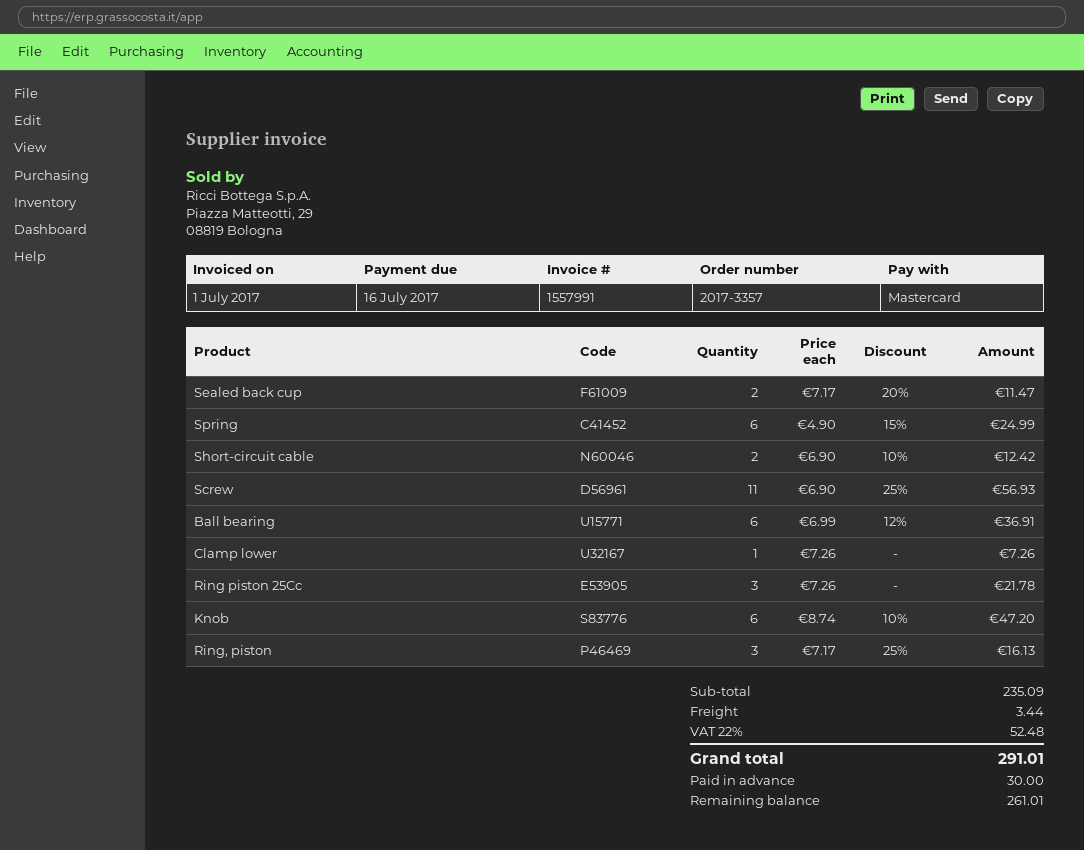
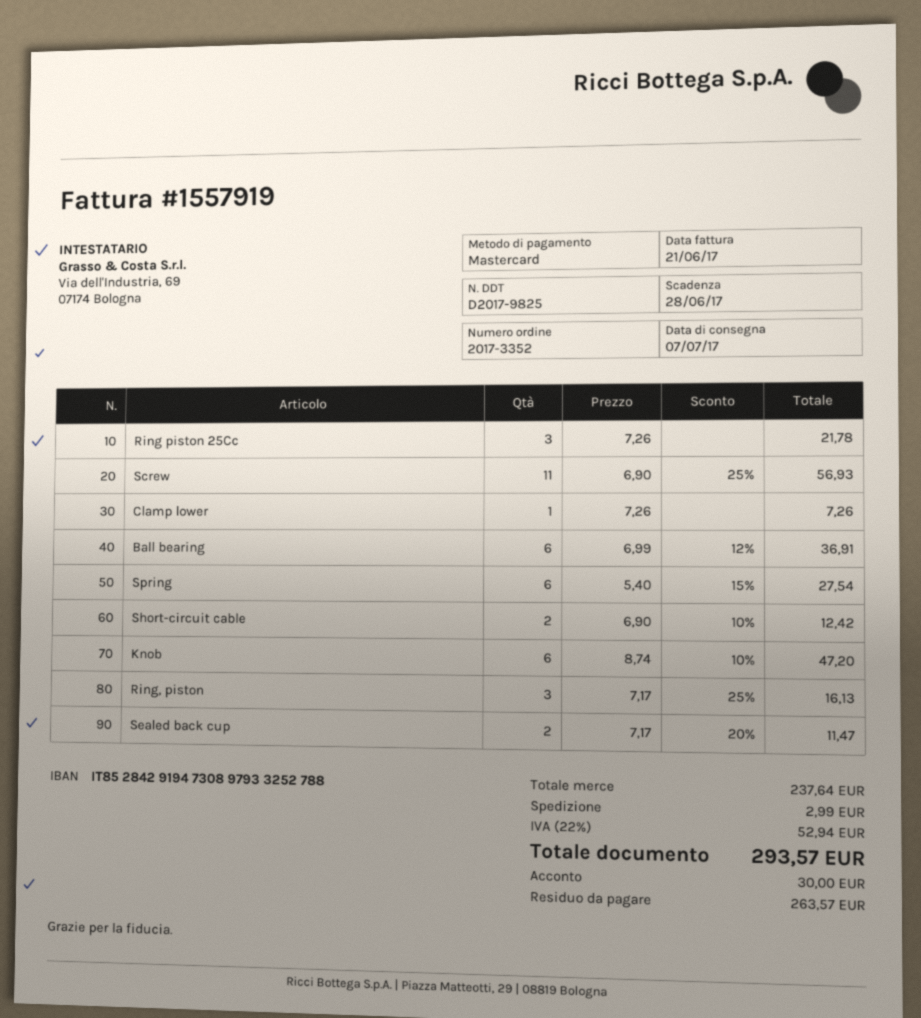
order number: 2017-3357 -> 2017-3352
invoice number: 1557991 -> 1557919
invoice date: 2017-07-01 -> 2017-06-21
due date: 2017-07-16 -> 2017-06-28
Spring: 6 x 4.90 - 15% = 24.99 -> 6 x 5.40 - 15% = 27.54
subtotal: 235.09 -> 237.64
shipping: 3.44 -> 2.99
tax: 22% = 52.48 -> 22% = 52.94
total: 291.01 -> 293.57
balance: 261.01 -> 263.57

